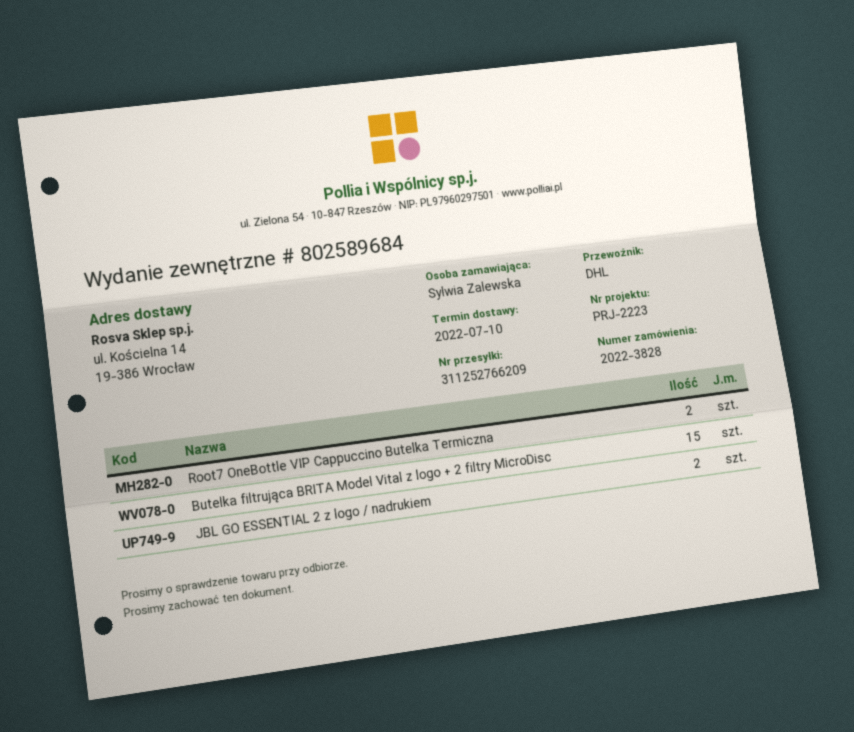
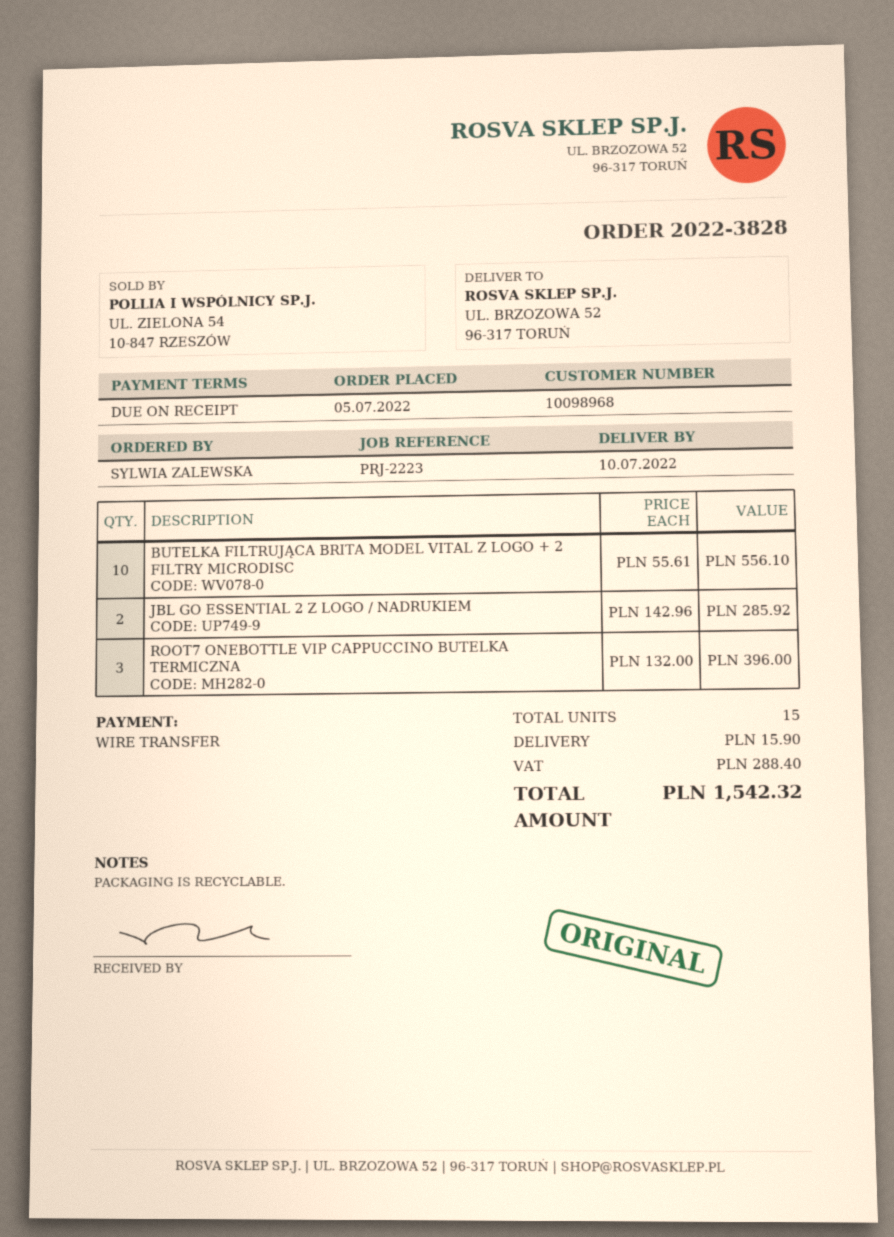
ship to: ul. Kościelna 14, 19-386 Wrocław -> UL. BRZOZOWA 52, 96-317 TORUŃ
Root7 OneBottle VIP Cappuccino Butelka Termiczna: 2 -> 3
Butelka filtrująca BRITA Model Vital z logo + 2 filtry MicroDisc: 15 -> 10

